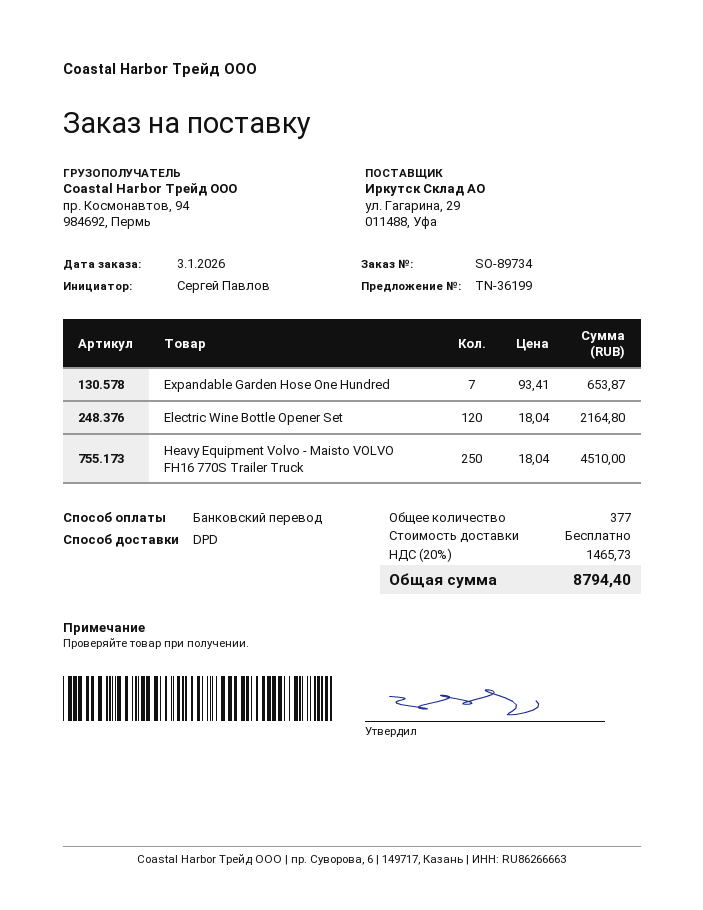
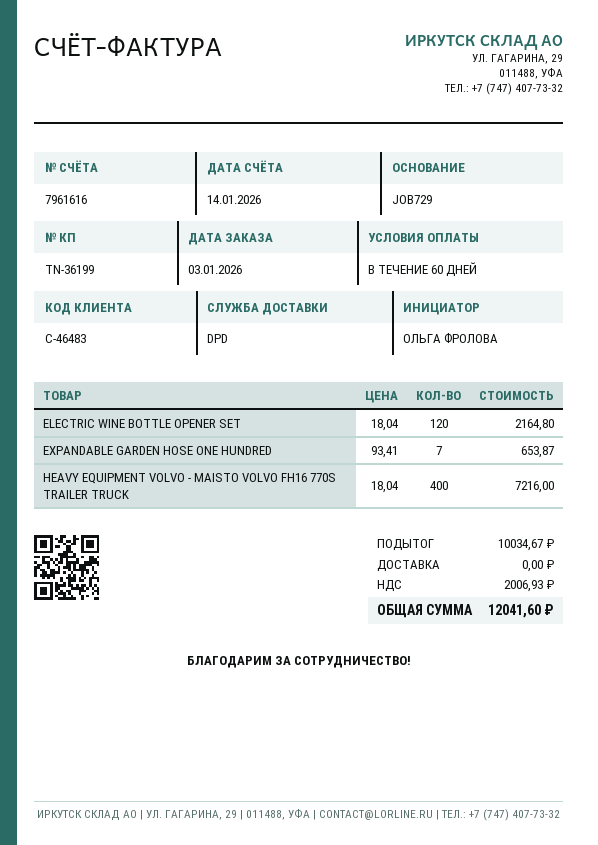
ordered by: Сергей Павлов -> ОЛЬГА ФРОЛОВА
Heavy Equipment Volvo - Maisto VOLVO FH16 770S Trailer Truck: 250 x 18.04 = 4510.00 -> 400 x 18.04 = 7216.00
tax: 1465.73 -> 2006.93
total: 8794.40 -> 12041.60

